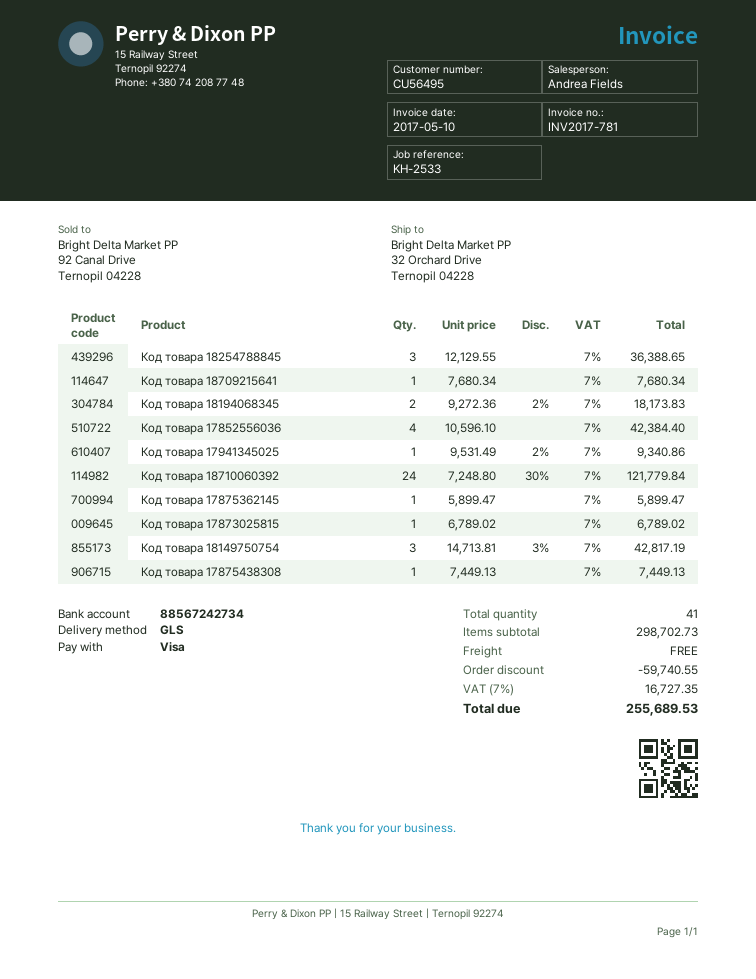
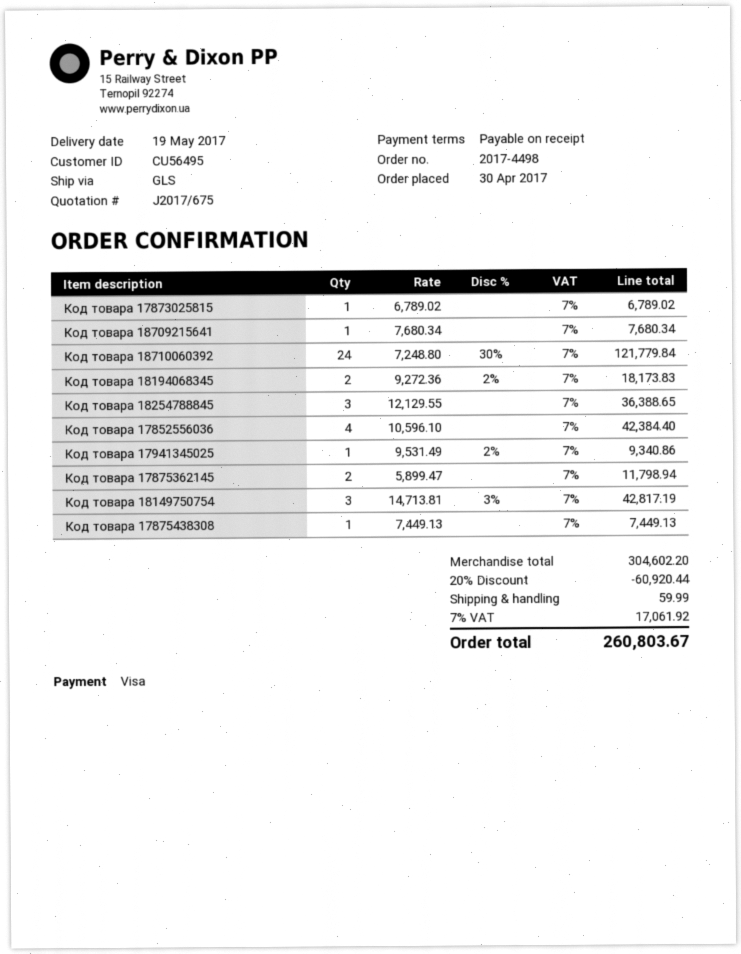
Код товара 17875362145: 1 x 5899.47 = 5899.47 -> 2 x 5899.47 = 11798.94
subtotal: 298702.73 -> 304602.20
discount: 59740.55 -> 60920.44
shipping: 0.00 -> 59.99
tax: 7% = 16727.35 -> 7% = 17061.92
total: 255689.53 -> 260803.67

